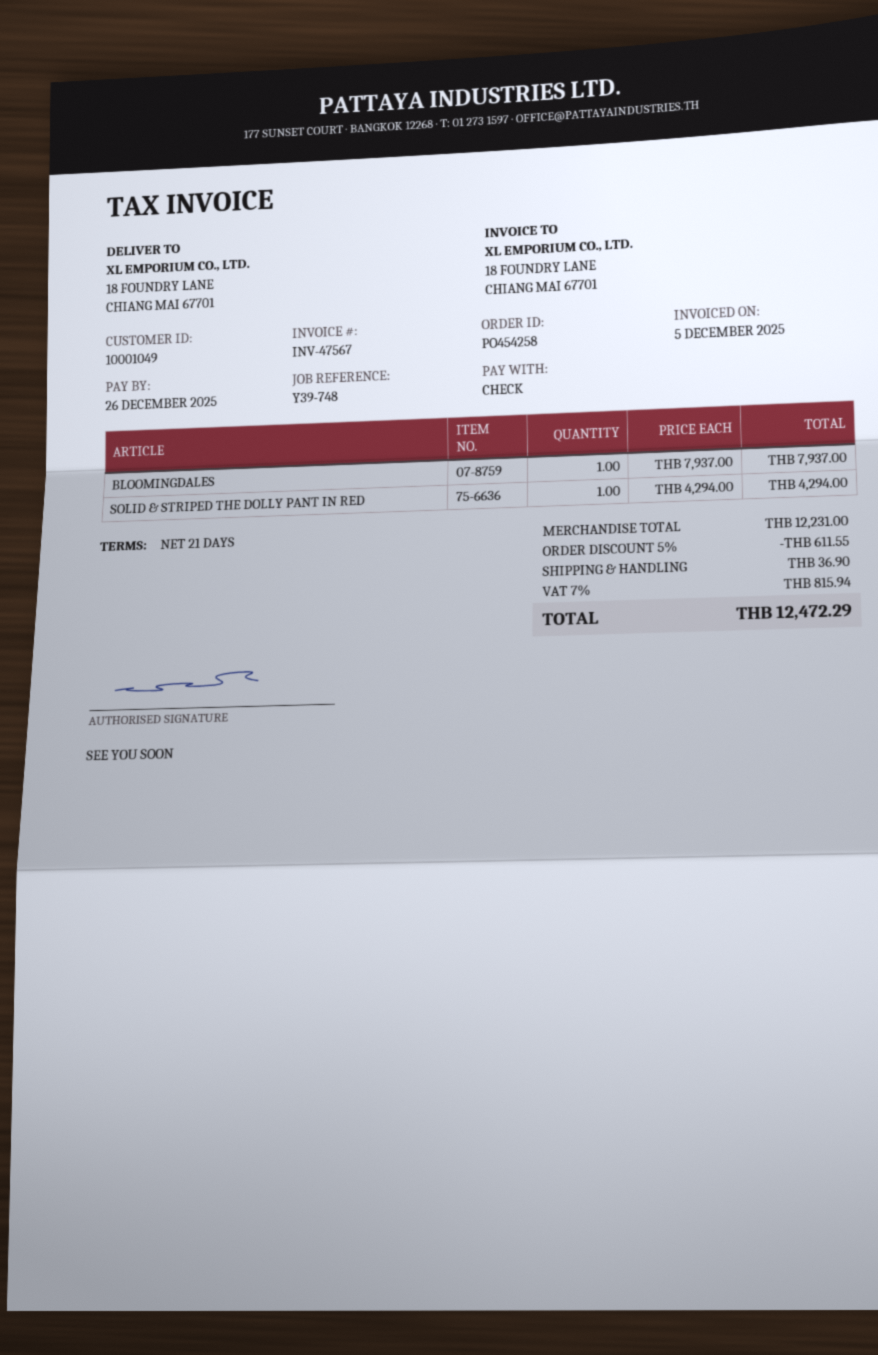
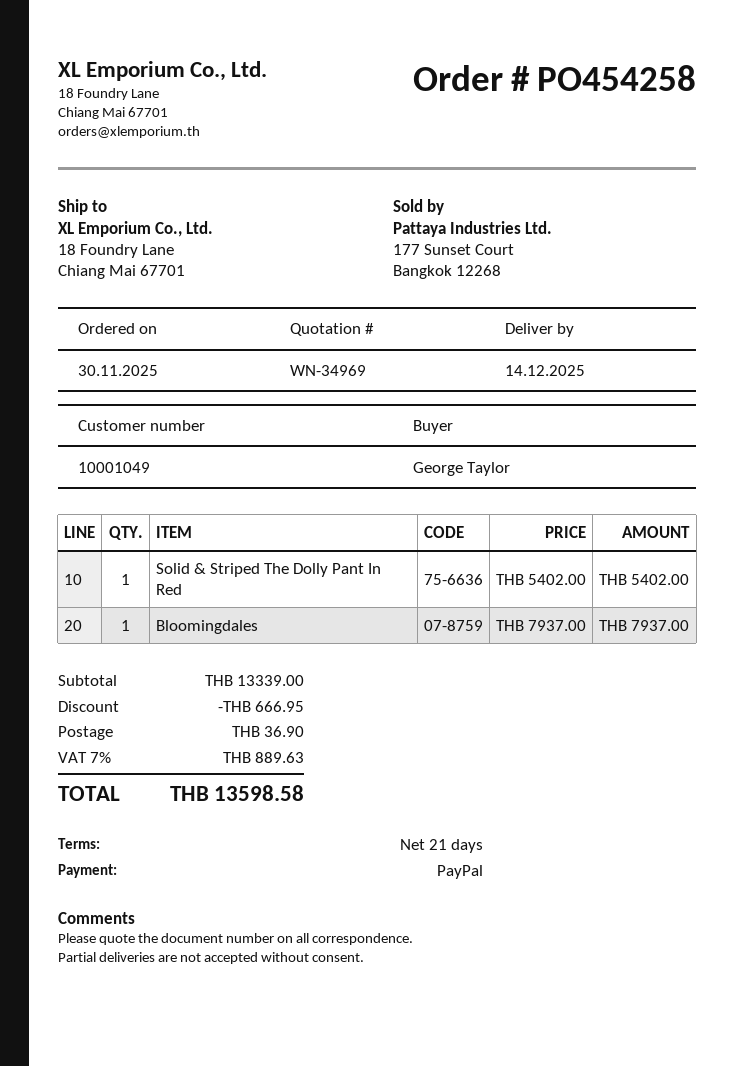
payment method: cheque -> PayPal
SOLID & STRIPED THE DOLLY PANT IN RED: 1 x 4294.00 = 4294.00 -> 1 x 5402.00 = 5402.00
subtotal: 12231.00 -> 13339.00
discount: 611.55 -> 666.95
tax: 7% = 815.94 -> 7% = 889.63
total: 12472.29 -> 13598.58

